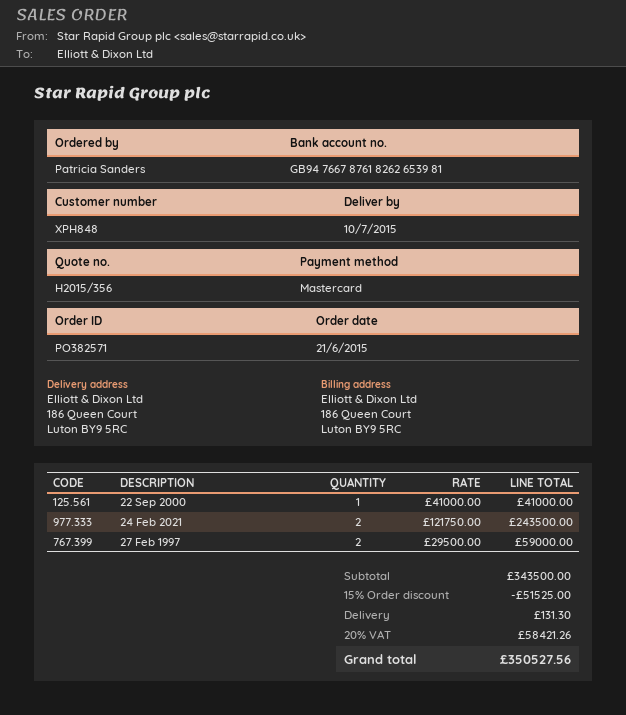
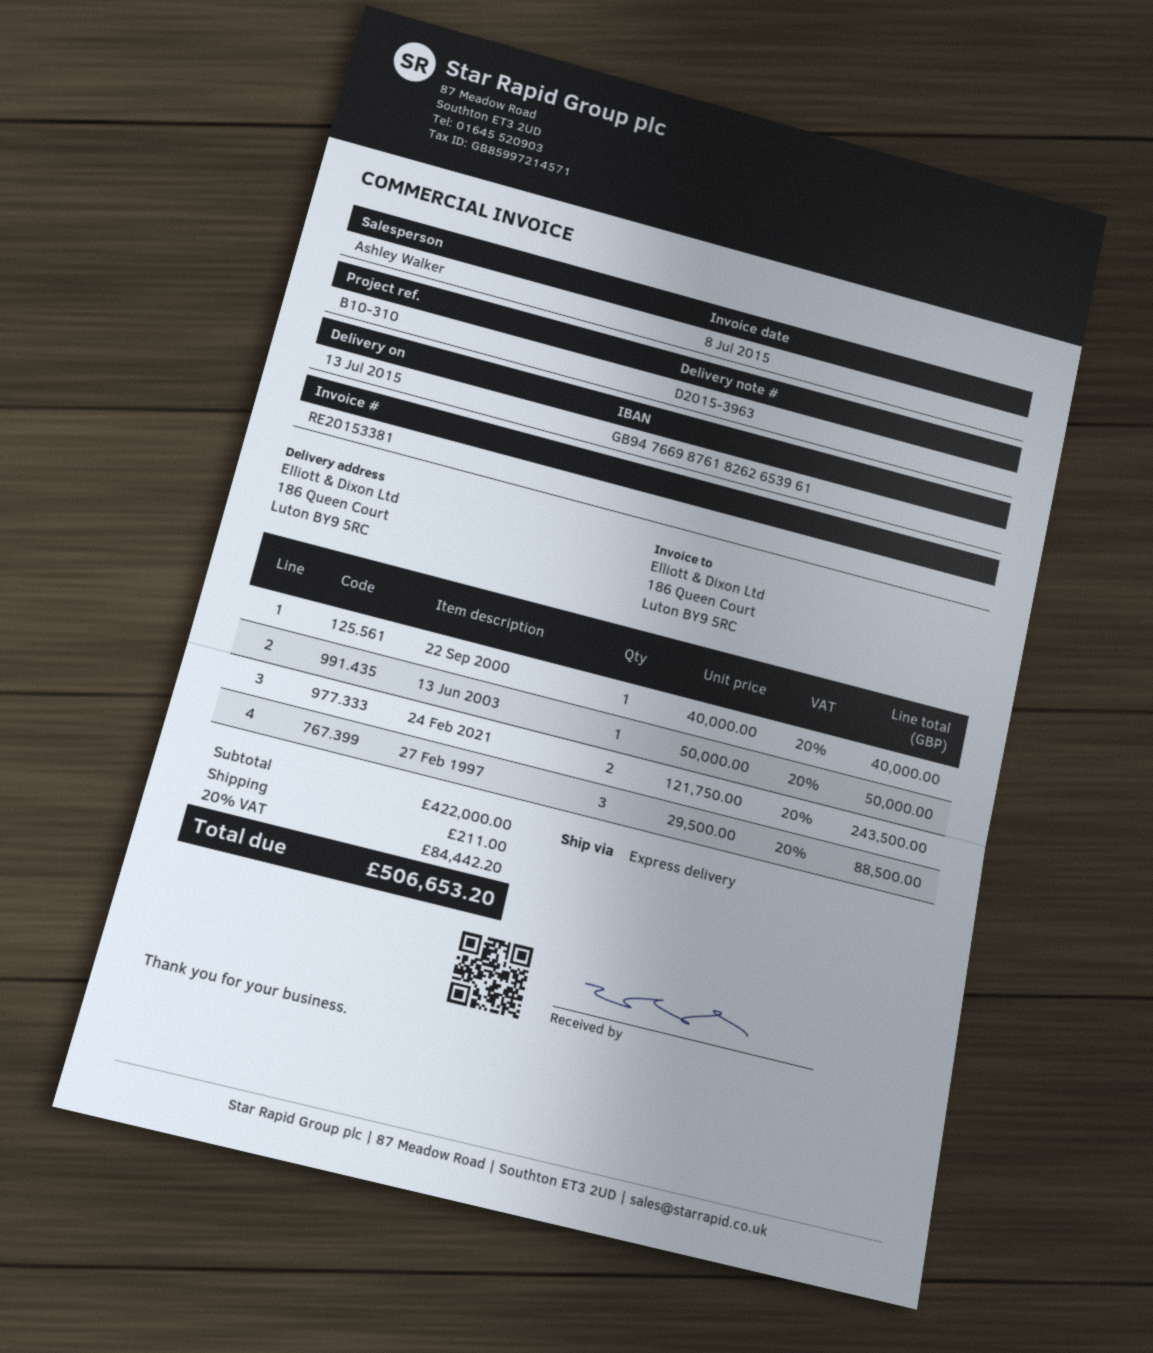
delivery date: 2015-07-10 -> 2015-07-13
bank account: GB94766787618262653981 -> GB94766987618262653961
22 Sep 2000: 1 x 41000.00 = 41000.00 -> 1 x 40000.00 = 40000.00
27 Feb 1997: 2 x 29500.00 = 59000.00 -> 3 x 29500.00 = 88500.00
13 Jun 2003: none -> 1 x 50000.00 = 50000.00
subtotal: 343500.00 -> 422000.00
discount: 15% = 51525.00 -> none
shipping: 131.30 -> 211.00
tax: 20% = 58421.26 -> 20% = 84442.20
total: 350527.56 -> 506653.20

